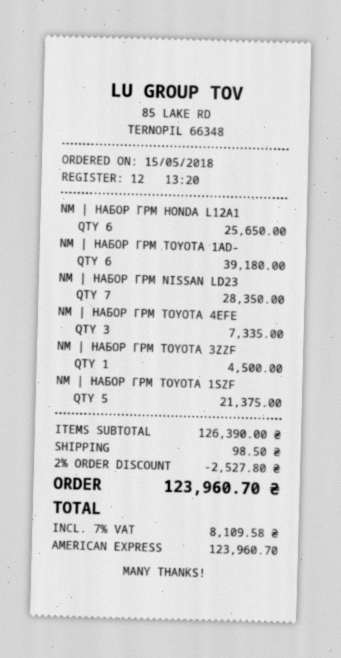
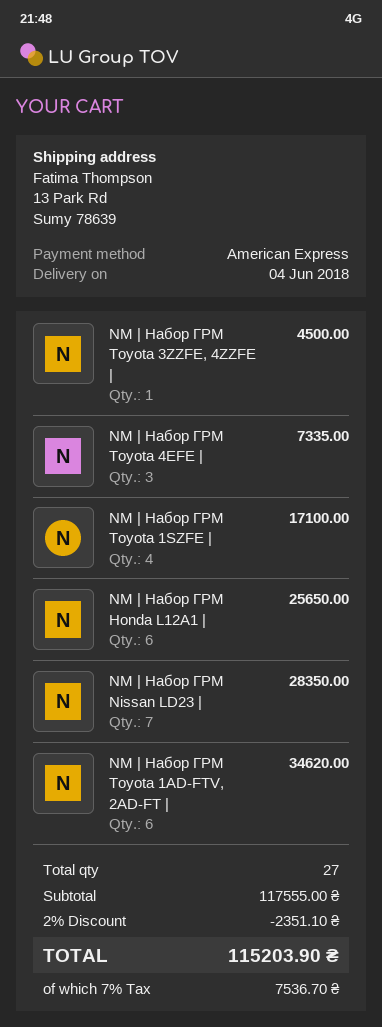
NM | НАБОР ГРМ TOYOTA 1AD-: 6 for 39180.00 -> 6 for 34620.00
NM | НАБОР ГРМ TOYOTA 1SZF: 5 for 21375.00 -> 4 for 17100.00
subtotal: 126390.00 -> 117555.00
discount: 2% = 2527.80 -> 2% = 2351.10
shipping: 98.50 -> none
tax: 7% = 8109.58 -> 7% = 7536.70
total: 123960.70 -> 115203.90

